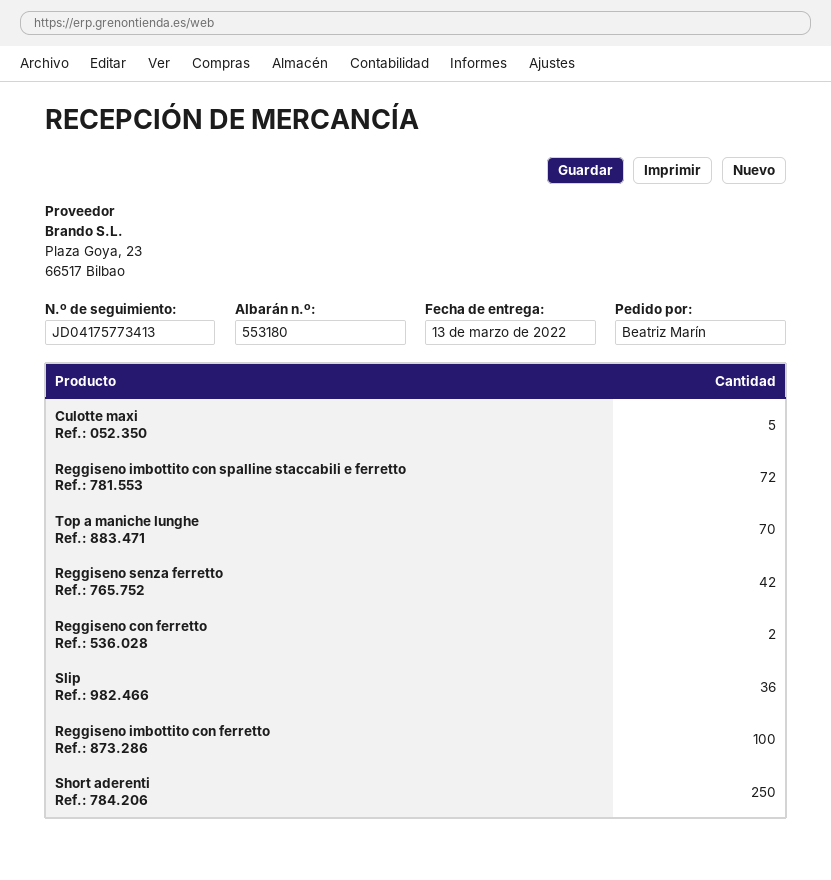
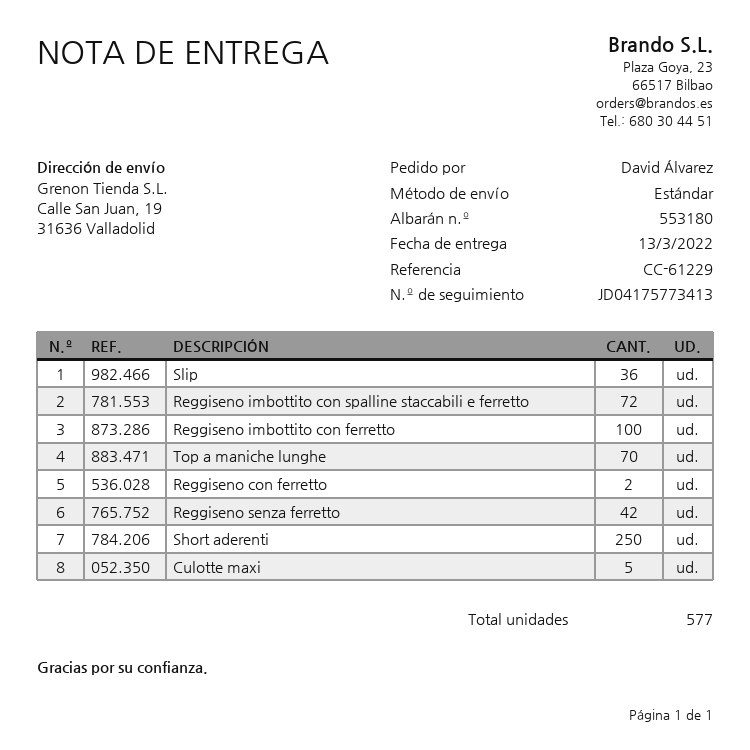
ordered by: Beatriz Marín -> David Álvarez

